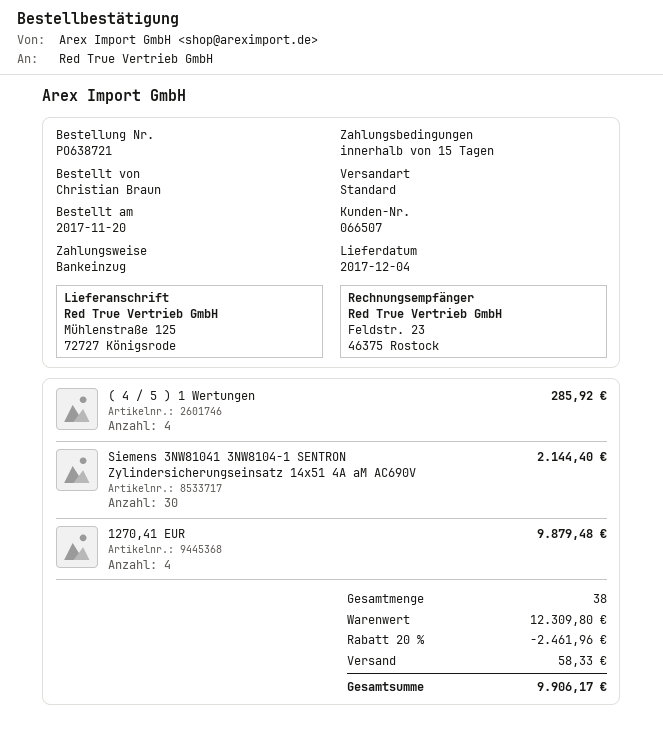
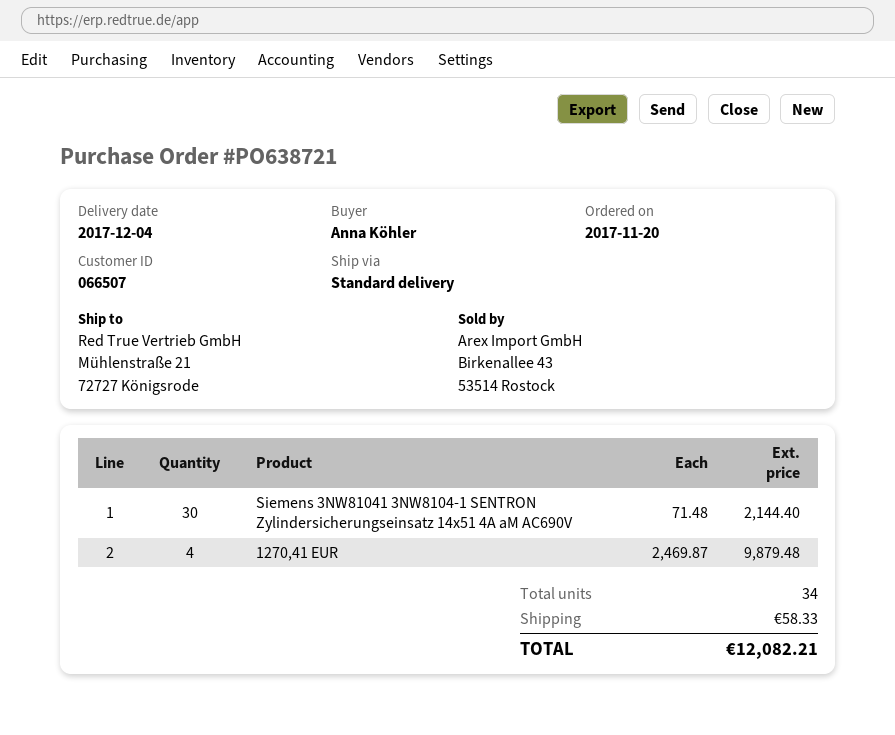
ordered by: Christian Braun -> Anna Köhler
ship to: Mühlenstraße 125, 72727 Königsrode -> Mühlenstraße 21, 72727 Königsrode
( 4 / 5 ) 1 Wertungen: 4 for 285.92 -> none
total quantity: 38 -> 34
discount: 20% = 2461.96 -> none
total: 9906.17 -> 12082.21

